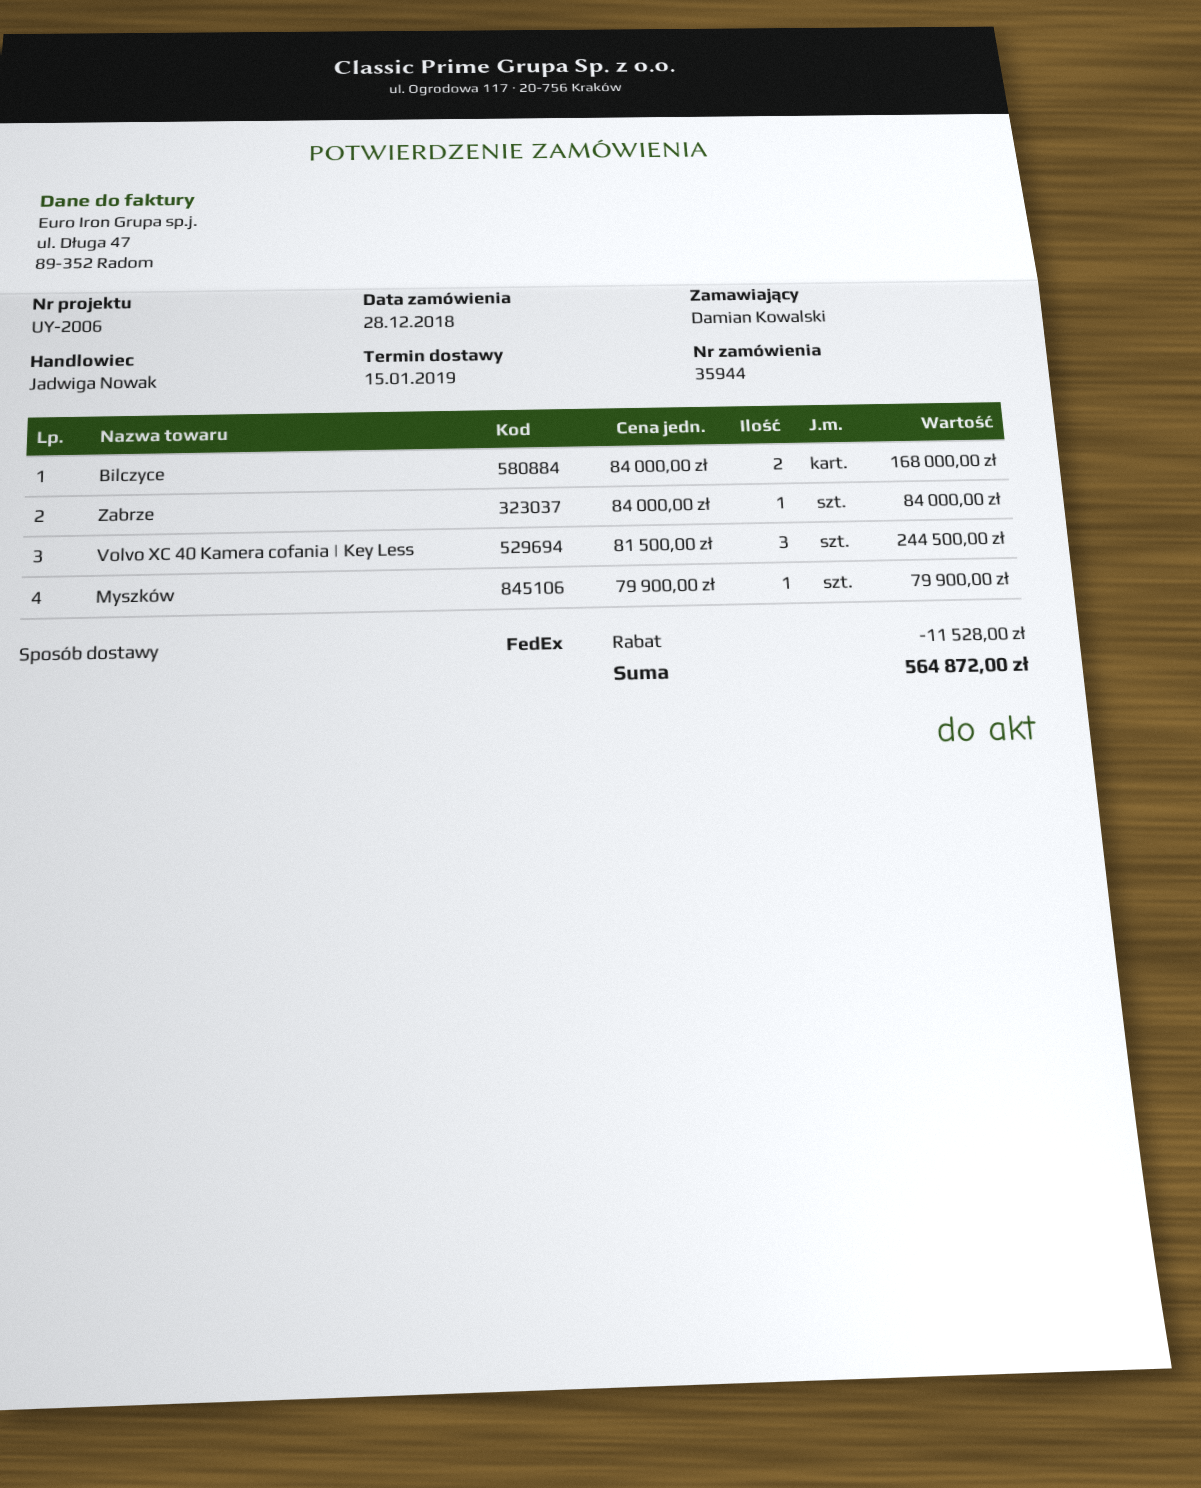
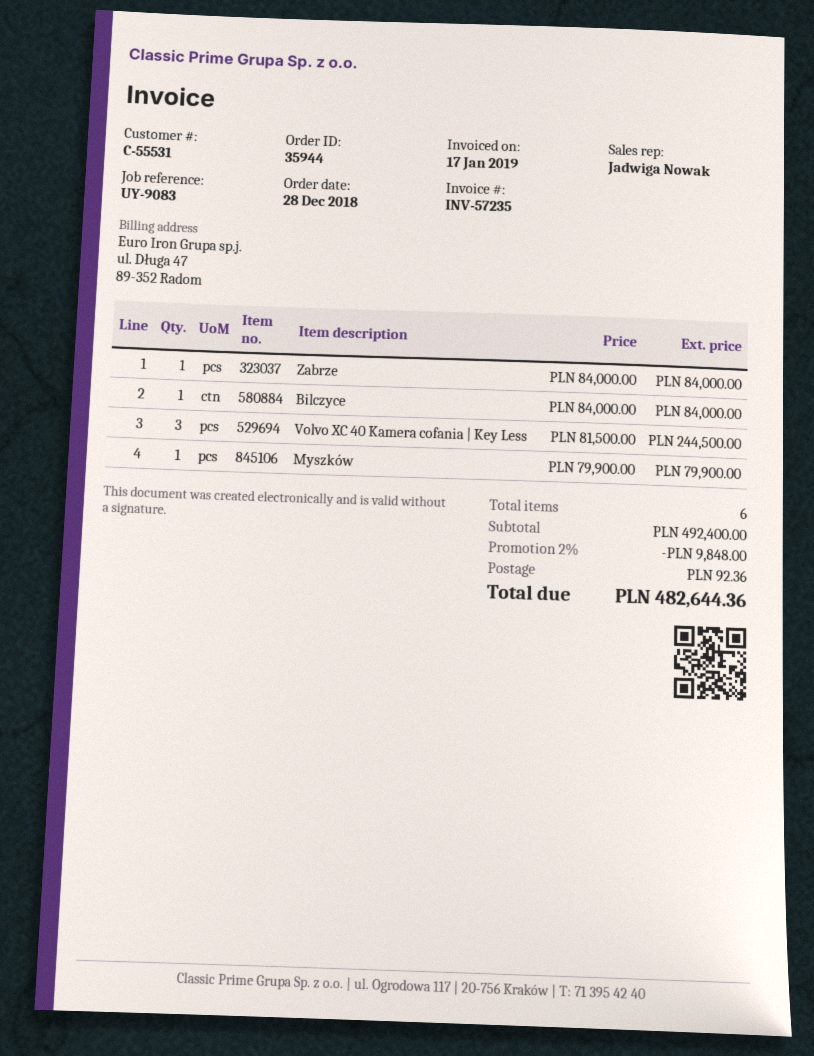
reference: UY-2006 -> UY-9083
Bilczyce: 2 x 84000.00 = 168000.00 -> 1 x 84000.00 = 84000.00
discount: 11528.00 -> 9848.00
shipping: none -> 92.36
total: 564872.00 -> 482644.36

